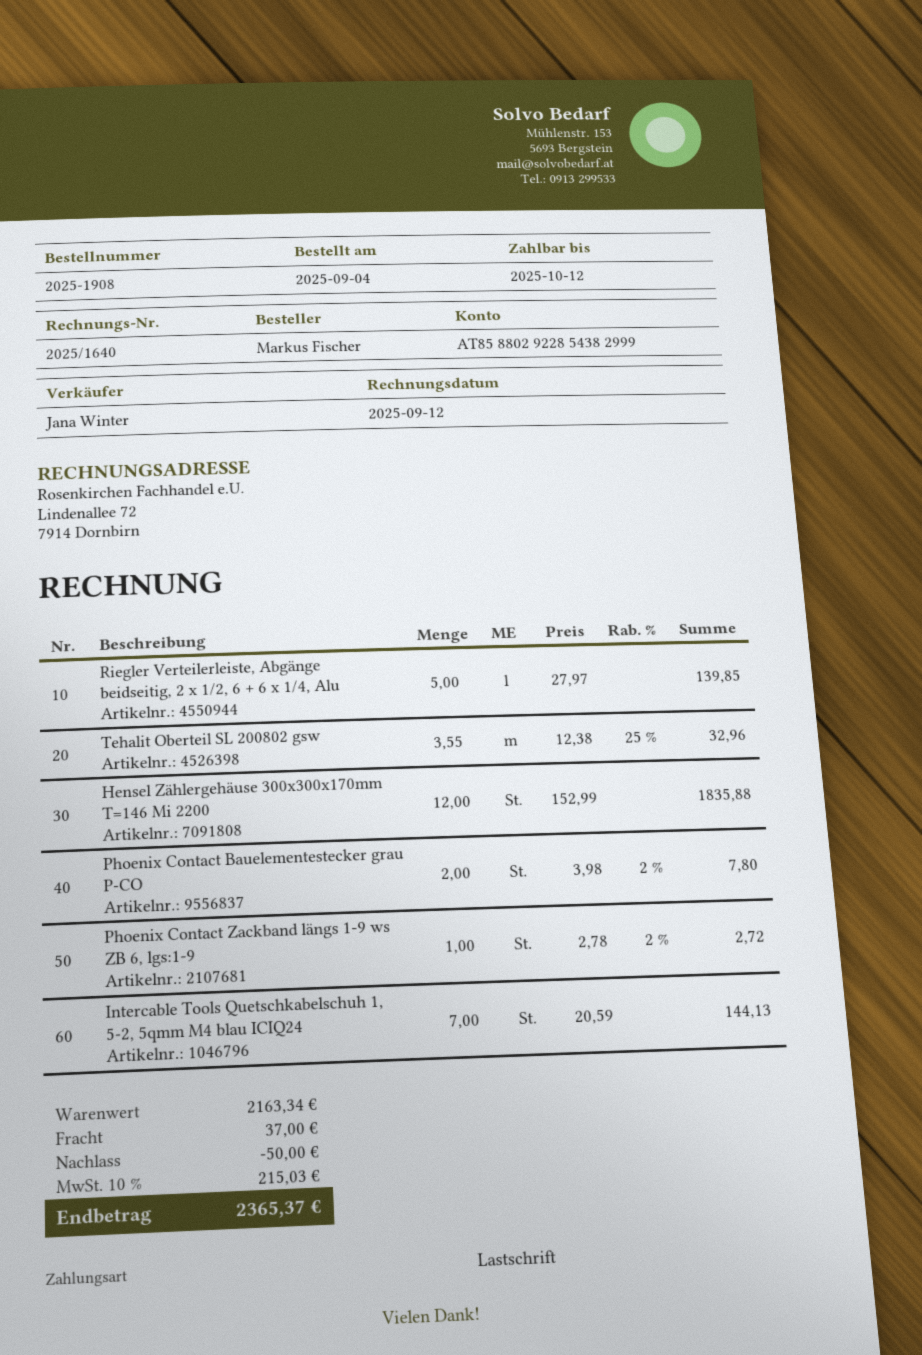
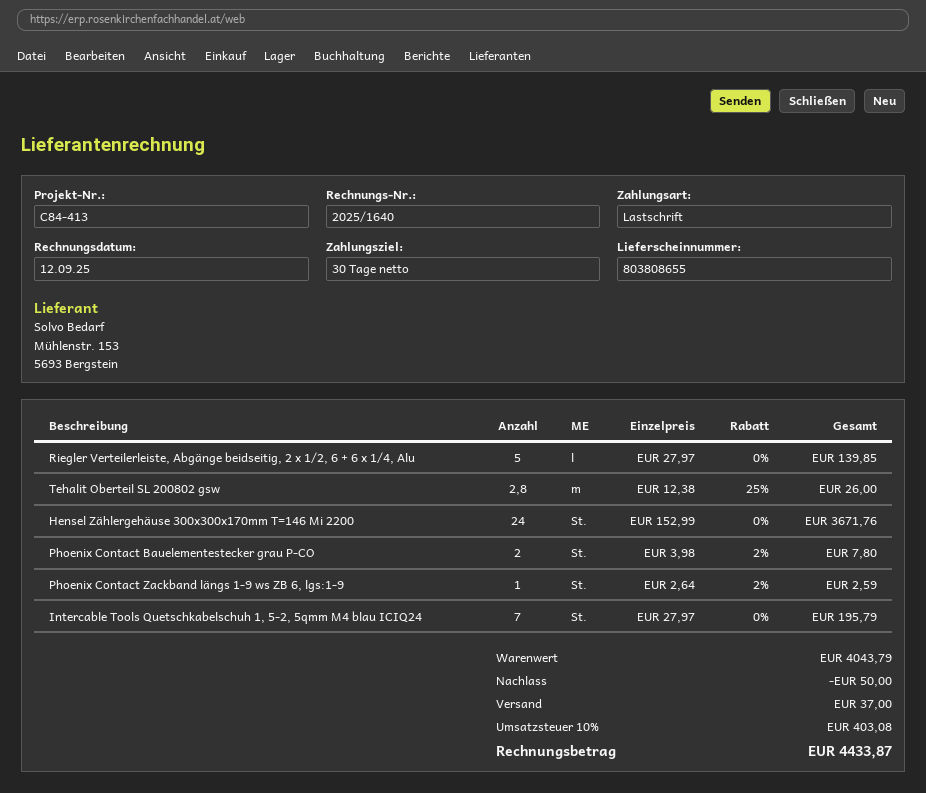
Tehalit Oberteil SL 200802 gsw: 3.55 x 12.38 - 25% = 32.96 -> 2.8 x 12.38 - 25% = 26.00
Hensel Zählergehäuse 300x300x170mm T=146 Mi 2200: 12 x 152.99 = 1835.88 -> 24 x 152.99 = 3671.76
Phoenix Contact Zackband längs 1-9 ws ZB 6, lgs:1-9: 1 x 2.78 - 2% = 2.72 -> 1 x 2.64 - 2% = 2.59
Intercable Tools Quetschkabelschuh 1, 5-2, 5qmm M4 blau ICIQ24: 7 x 20.59 = 144.13 -> 7 x 27.97 = 195.79
subtotal: 2163.34 -> 4043.79
tax: 10% = 215.03 -> 10% = 403.08
total: 2365.37 -> 4433.87

